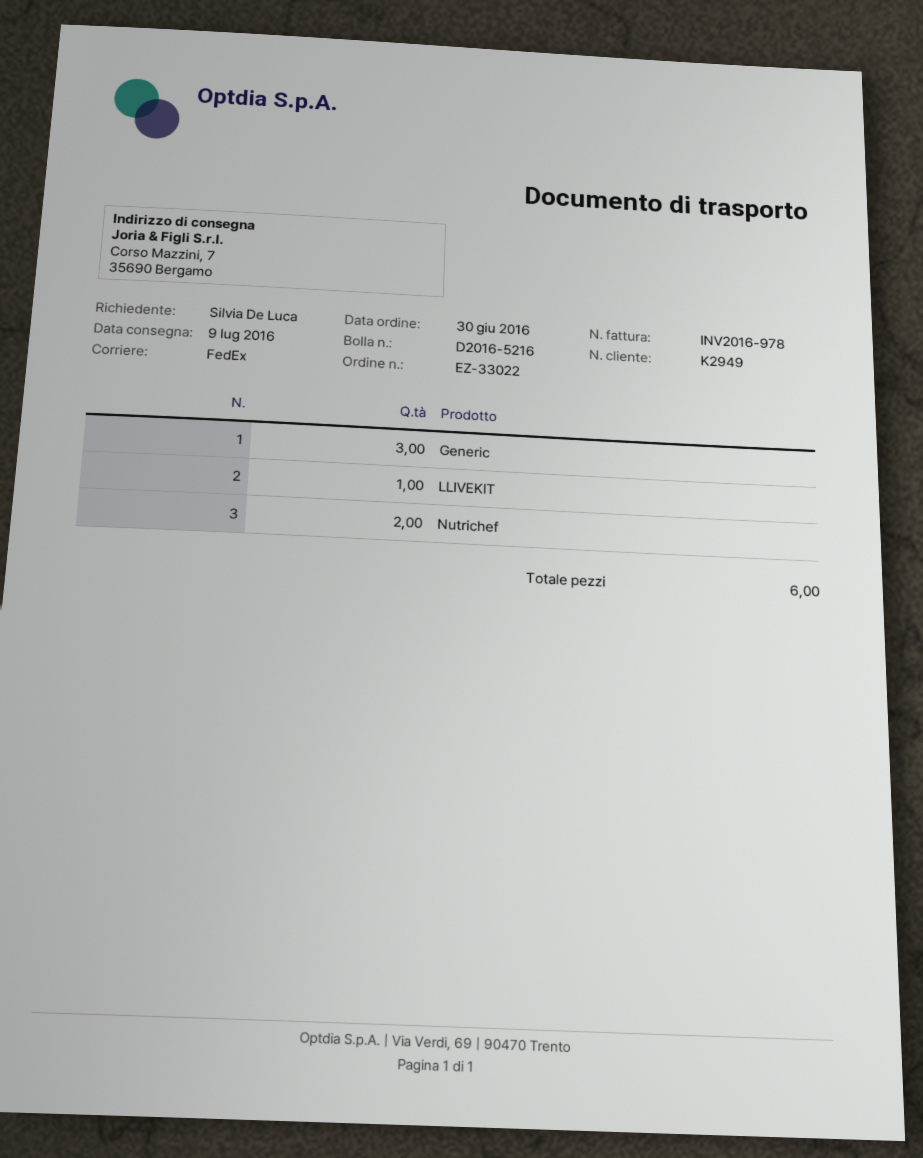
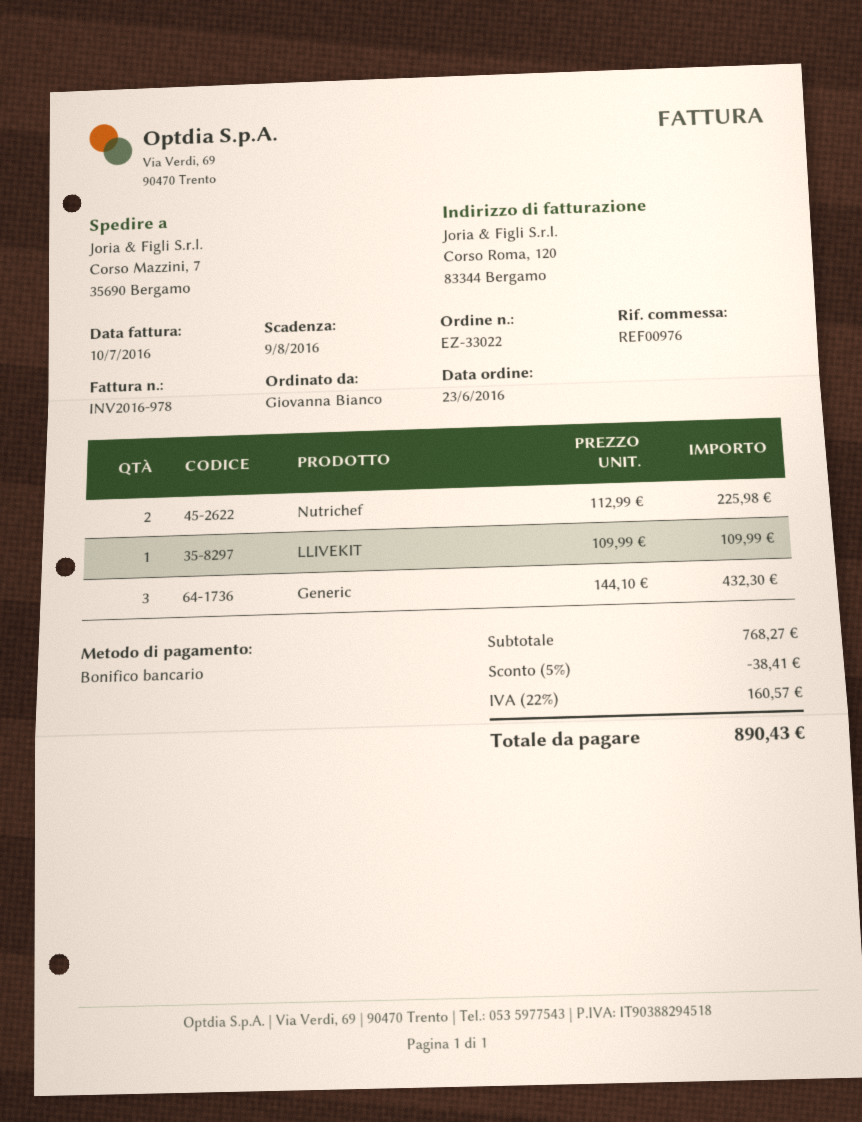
order date: 2016-06-30 -> 2016-06-23
ordered by: Silvia De Luca -> Giovanna Bianco

